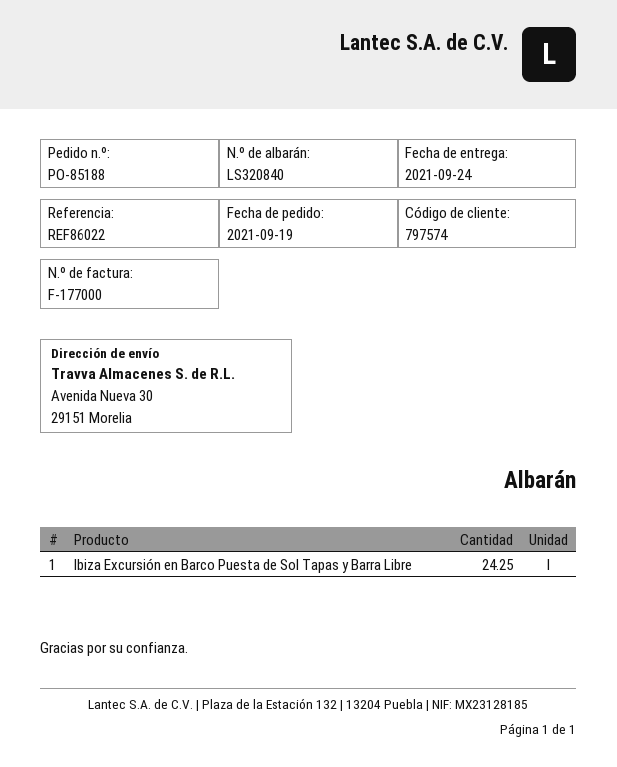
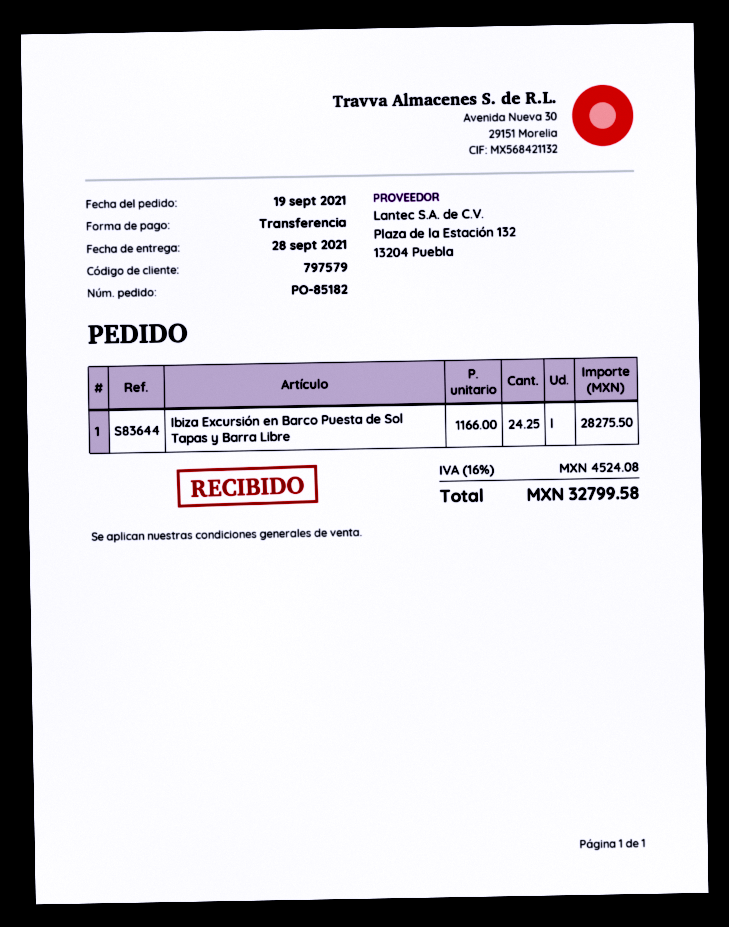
order number: PO-85188 -> PO-85182
delivery date: 2021-09-24 -> 2021-09-28
customer number: 797574 -> 797579

